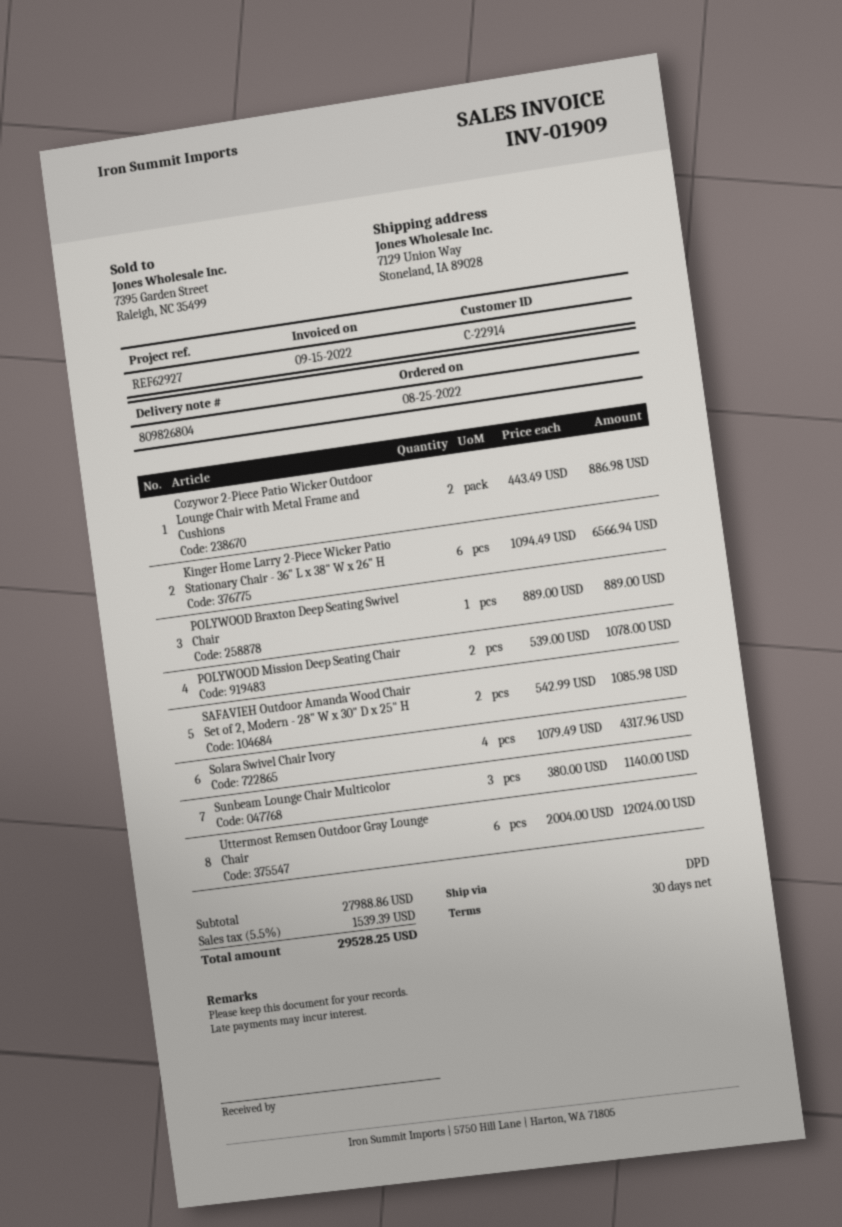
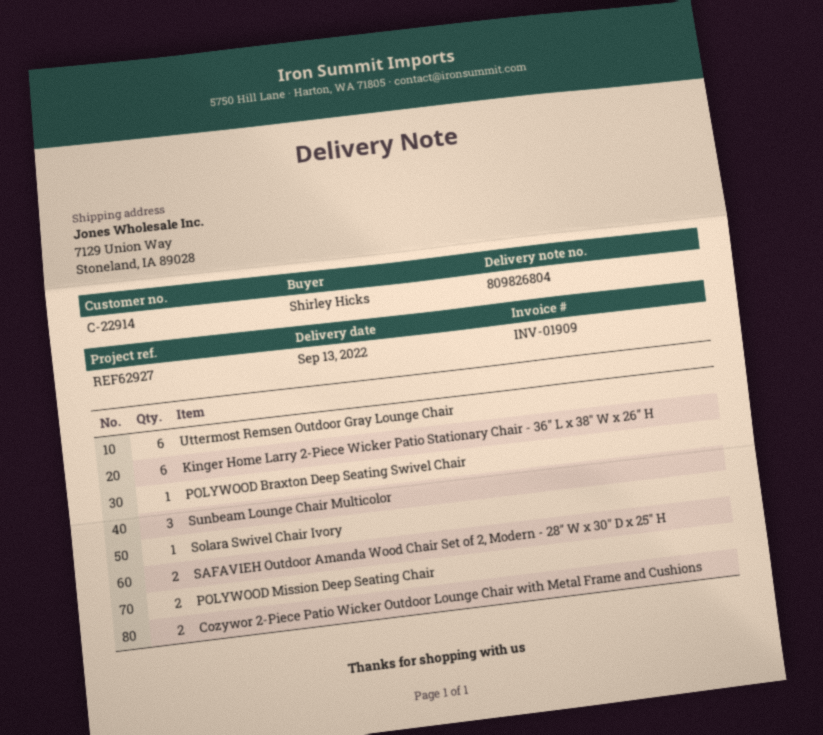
Solara Swivel Chair Ivory: 4 -> 1

